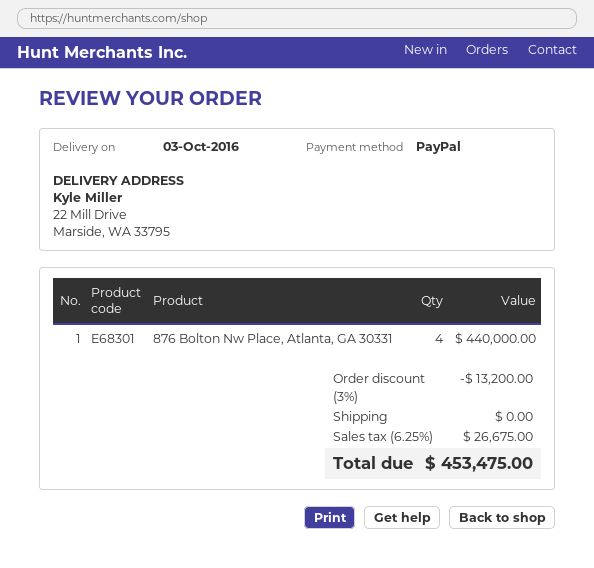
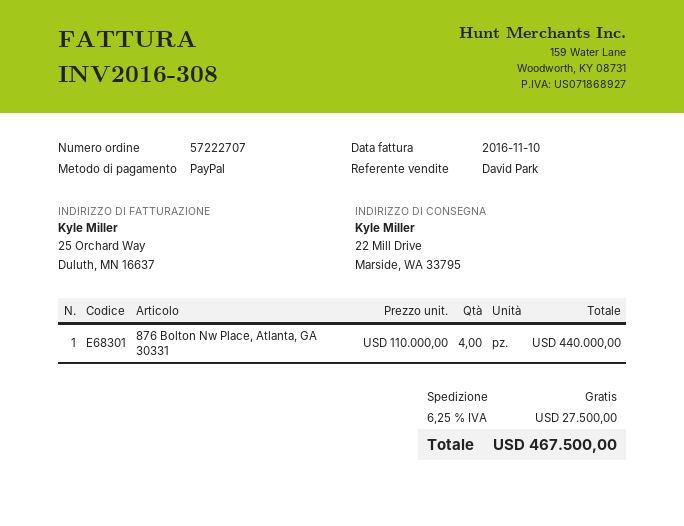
discount: 3% = 13200.00 -> none
tax: 6.25% = 26675.00 -> 6.25% = 27500.00
total: 453475.00 -> 467500.00

